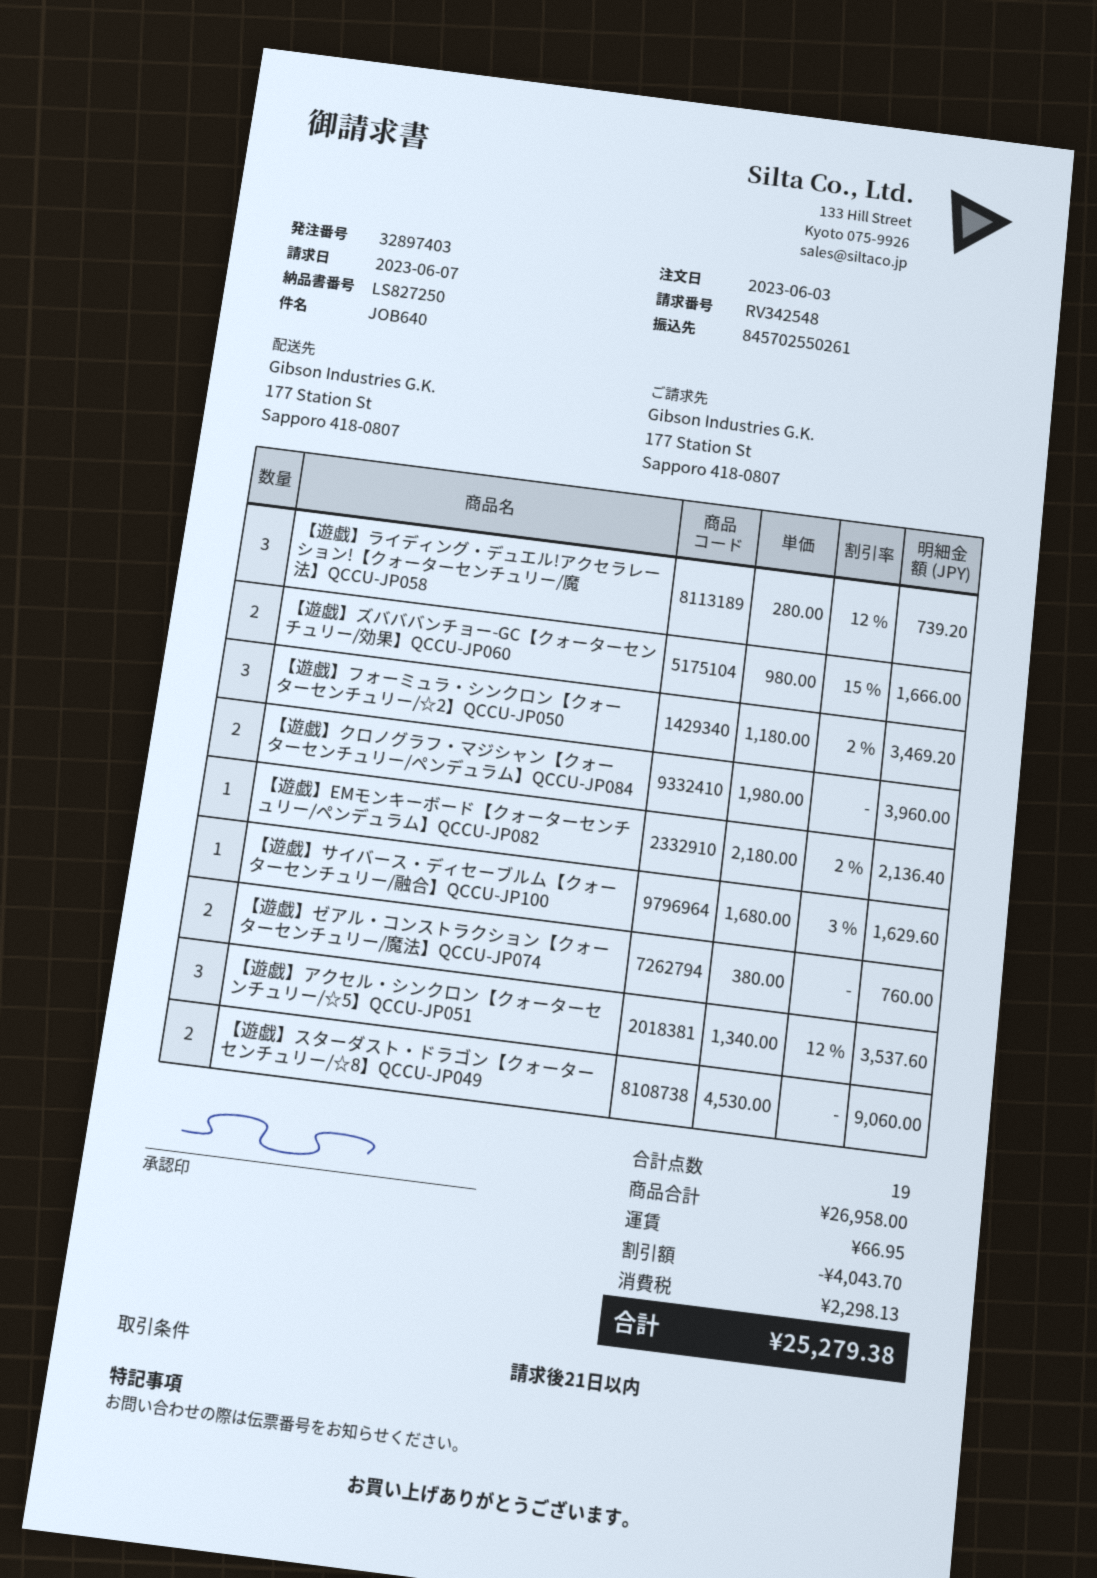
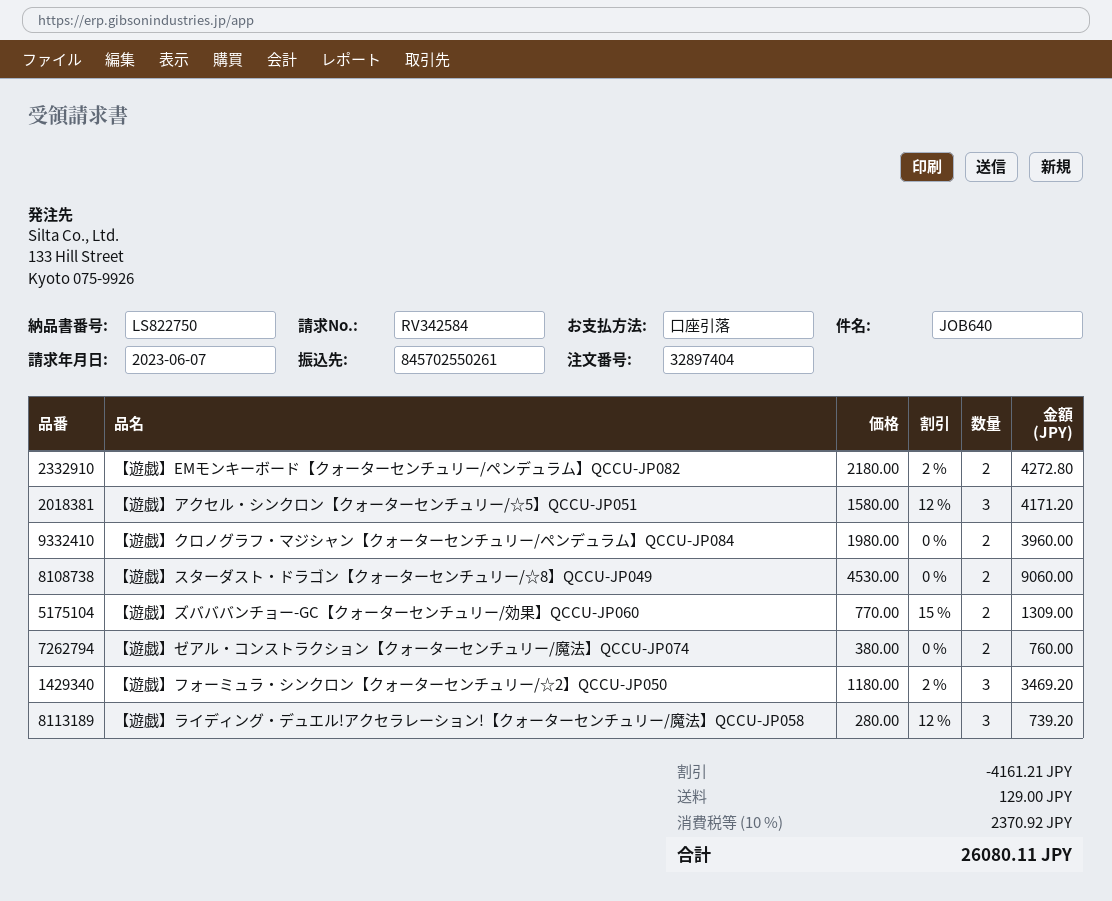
order number: 32897403 -> 32897404
delivery note number: LS827250 -> LS822750
invoice number: RV342548 -> RV342584
【遊戯】ズバババンチョー-GC【クォーターセンチュリー/効果】QCCU-JP060: 2 x 980.00 - 15% = 1666.00 -> 2 x 770.00 - 15% = 1309.00
【遊戯】EMモンキーボード【クォーターセンチュリー/ペンデュラム】QCCU-JP082: 1 x 2180.00 - 2% = 2136.40 -> 2 x 2180.00 - 2% = 4272.80
【遊戯】サイバース・ディセーブルム【クォーターセンチュリー/融合】QCCU-JP100: 1 x 1680.00 - 3% = 1629.60 -> none
【遊戯】アクセル・シンクロン【クォーターセンチュリー/☆5】QCCU-JP051: 3 x 1340.00 - 12% = 3537.60 -> 3 x 1580.00 - 12% = 4171.20
discount: 4043.70 -> 4161.21
shipping: 66.95 -> 129.00
tax: 2298.13 -> 2370.92
total: 25279.38 -> 26080.11

